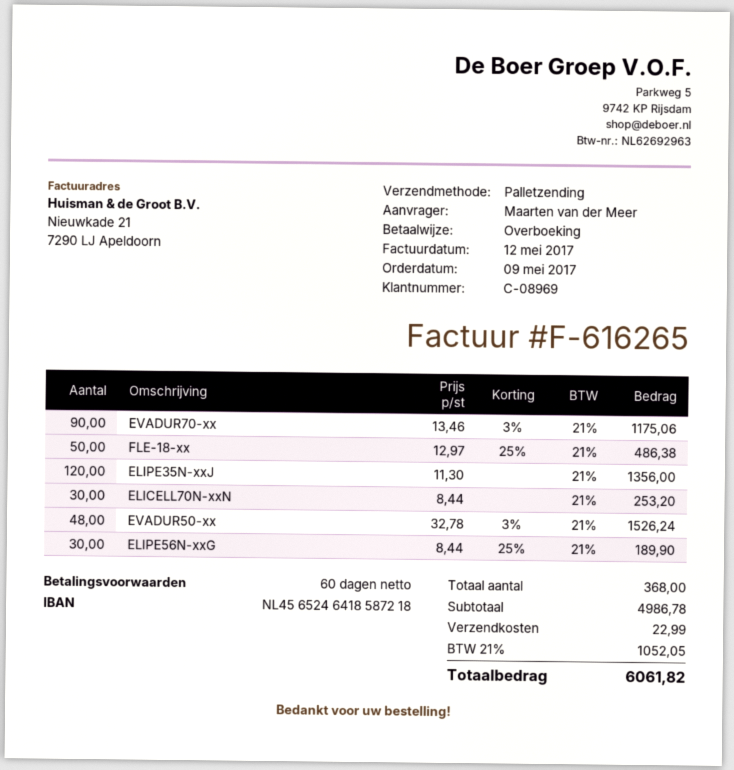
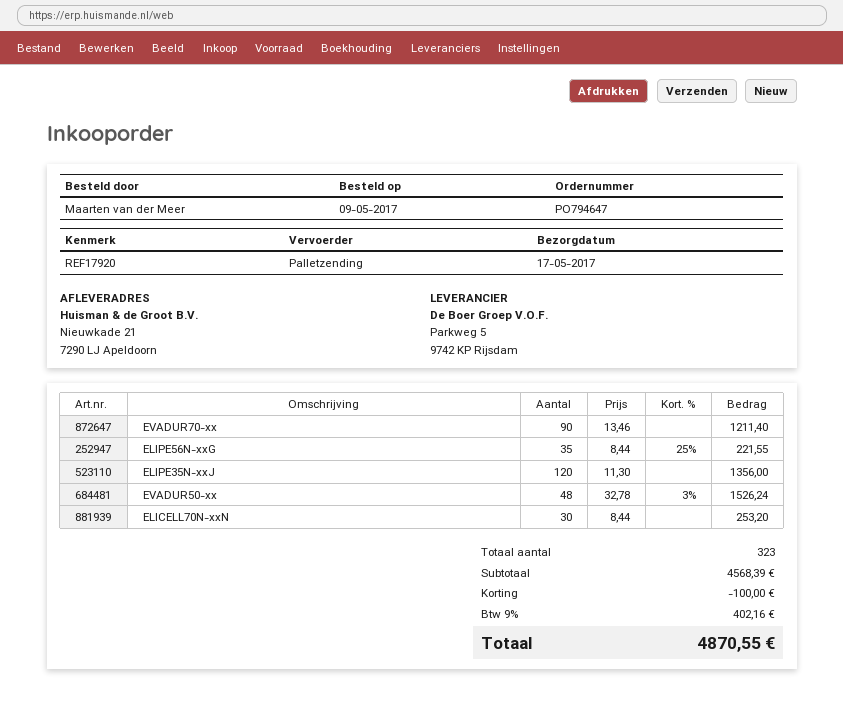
EVADUR70-xx: 90 x 13.46 - 3% = 1175.06 -> 90 x 13.46 = 1211.40
FLE-18-xx: 50 x 12.97 - 25% = 486.38 -> none
ELIPE56N-xxG: 30 x 8.44 - 25% = 189.90 -> 35 x 8.44 - 25% = 221.55
total quantity: 368 -> 323
subtotal: 4986.78 -> 4568.39
discount: none -> 100.00
shipping: 22.99 -> none
tax: 21% = 1052.05 -> 9% = 402.16
total: 6061.82 -> 4870.55

